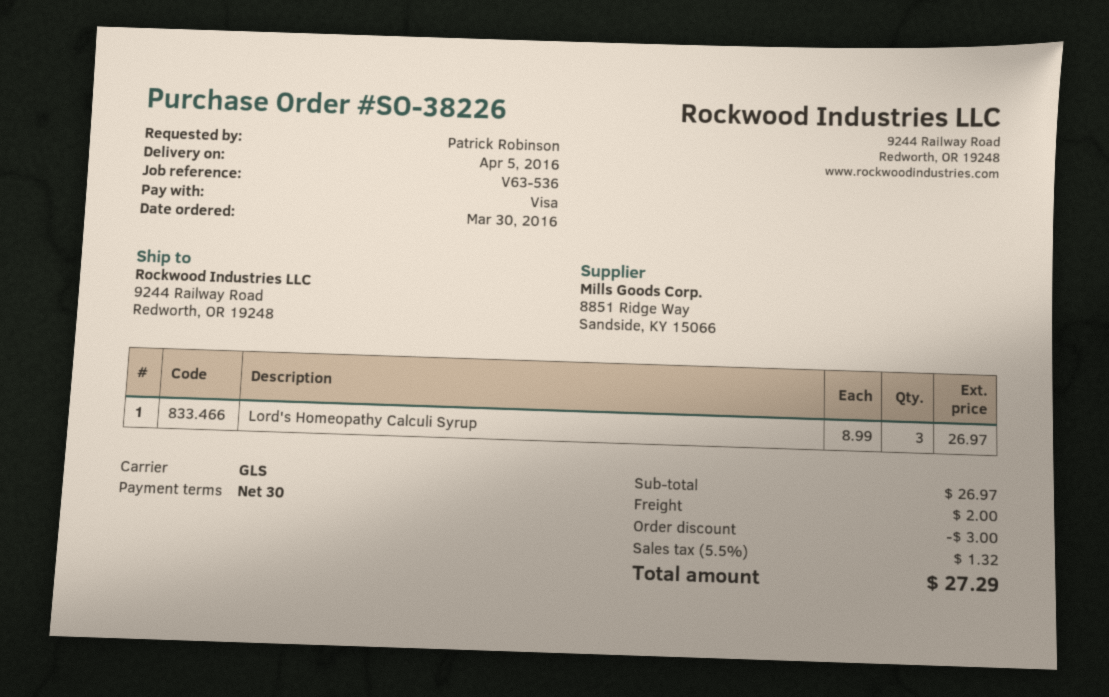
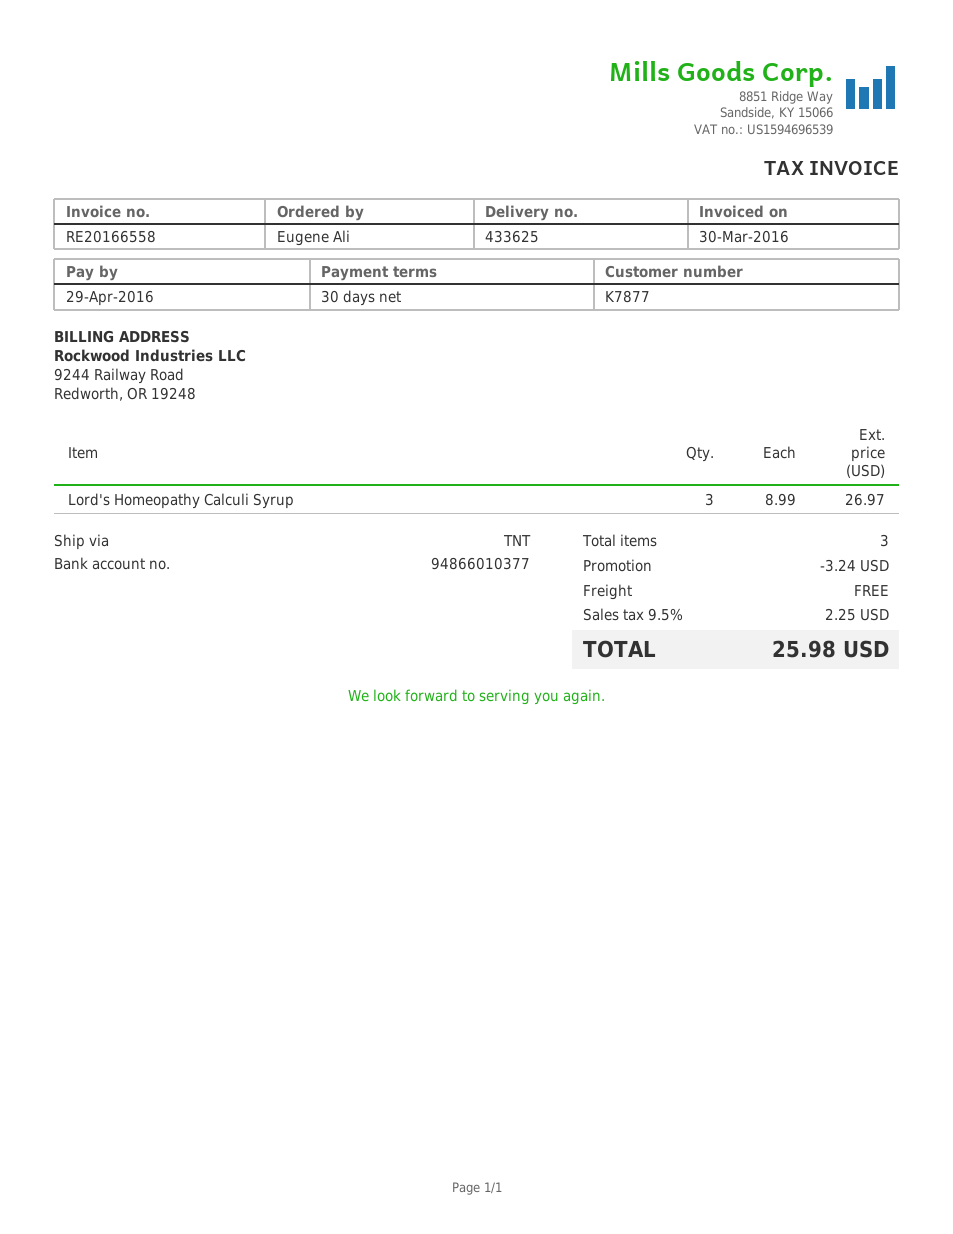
ordered by: Patrick Robinson -> Eugene Ali
shipping method: GLS -> TNT
discount: 3.00 -> 3.24
shipping: 2.00 -> 0.00
tax: 5.5% = 1.32 -> 9.5% = 2.25
total: 27.29 -> 25.98

